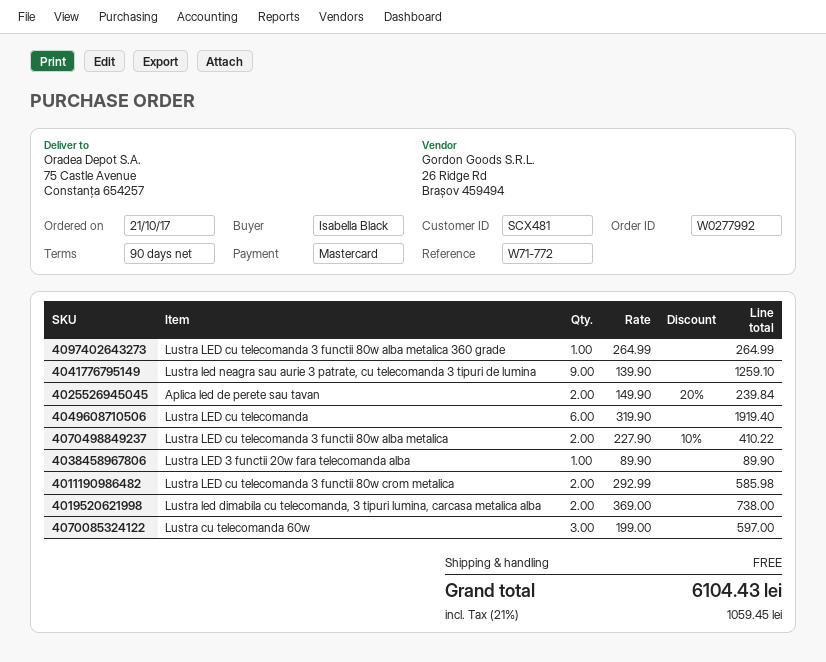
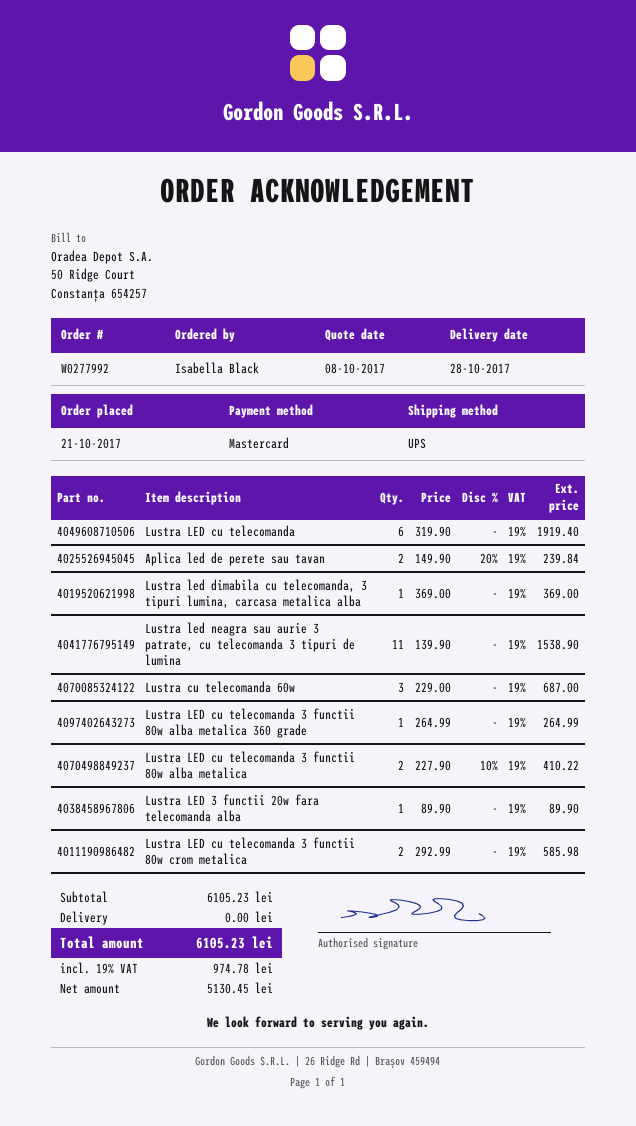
Lustra led neagra sau aurie 3 patrate, cu telecomanda 3 tipuri de lumina: 9 x 139.90 = 1259.10 -> 11 x 139.90 = 1538.90
Lustra led dimabila cu telecomanda, 3 tipuri lumina, carcasa metalica alba: 2 x 369.00 = 738.00 -> 1 x 369.00 = 369.00
Lustra cu telecomanda 60w: 3 x 199.00 = 597.00 -> 3 x 229.00 = 687.00
tax: 21% = 1059.45 -> 19% = 974.78
total: 6104.43 -> 6105.23

